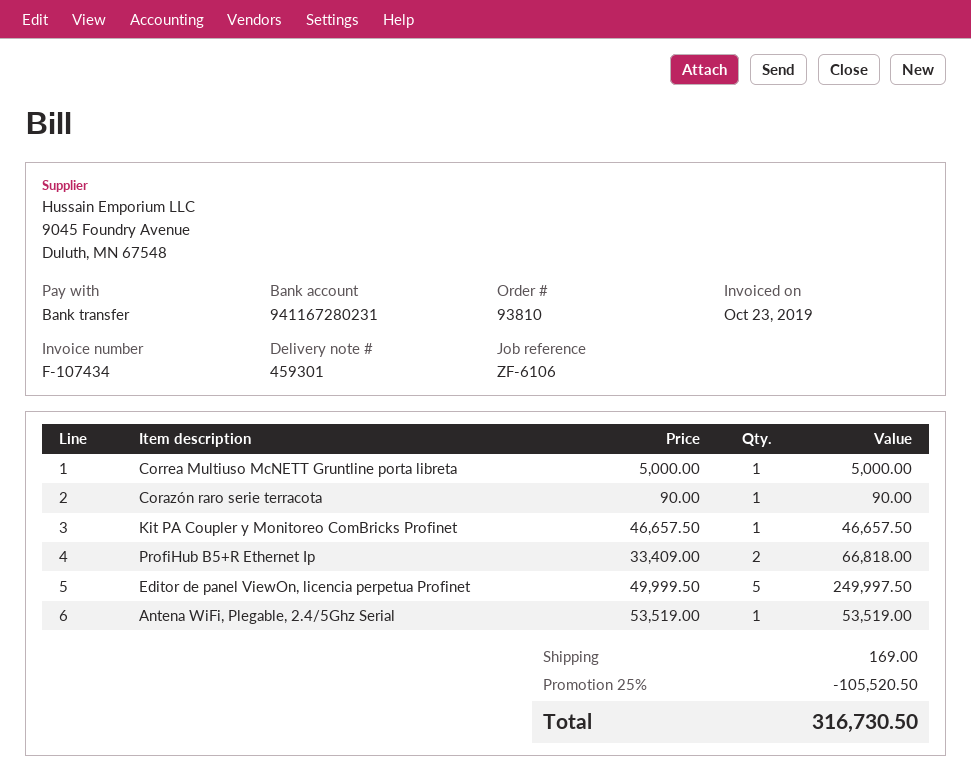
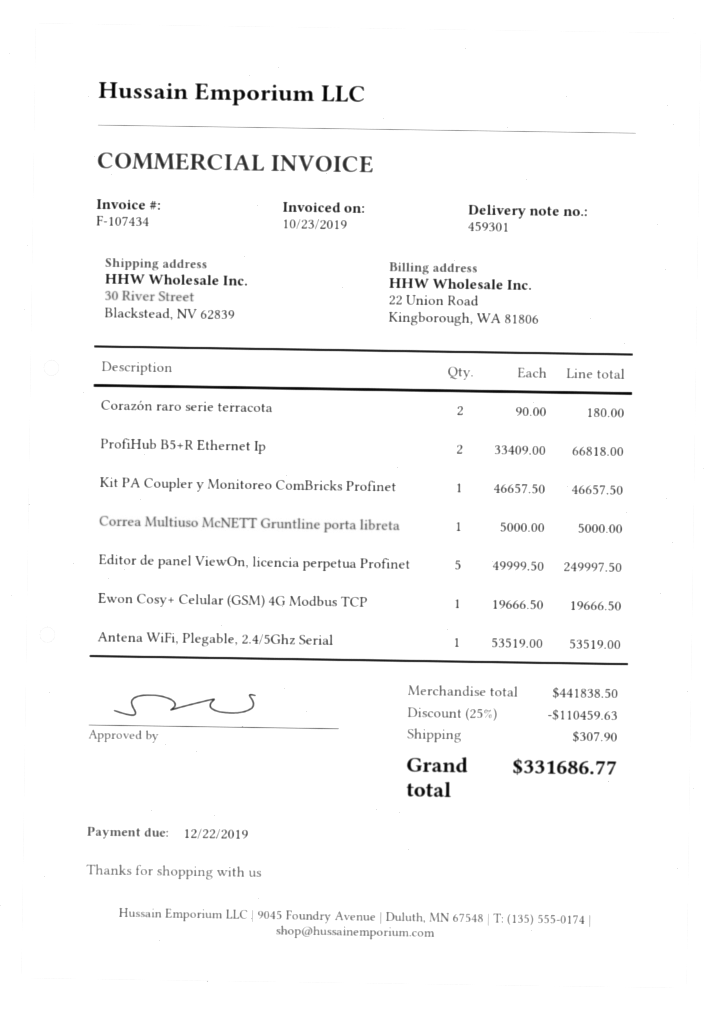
Corazón raro serie terracota: 1 x 90.00 = 90.00 -> 2 x 90.00 = 180.00
Ewon Cosy+ Celular (GSM) 4G Modbus TCP: none -> 1 x 19666.50 = 19666.50
discount: 25% = 105520.50 -> 25% = 110459.63
shipping: 169.00 -> 307.90
total: 316730.50 -> 331686.77

